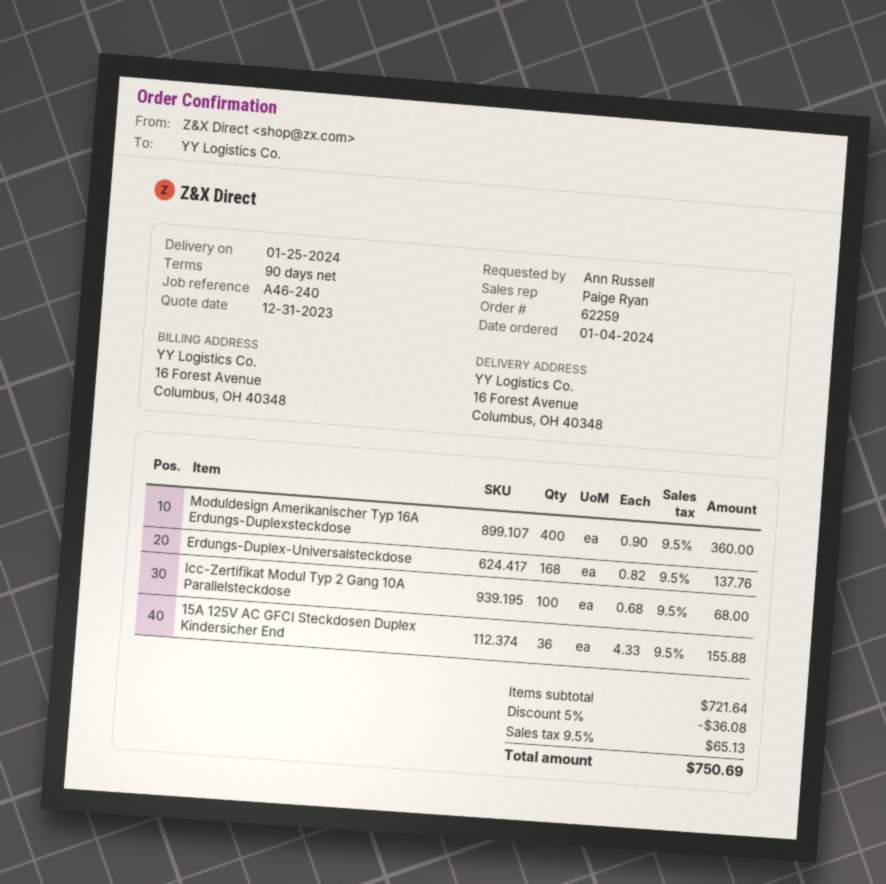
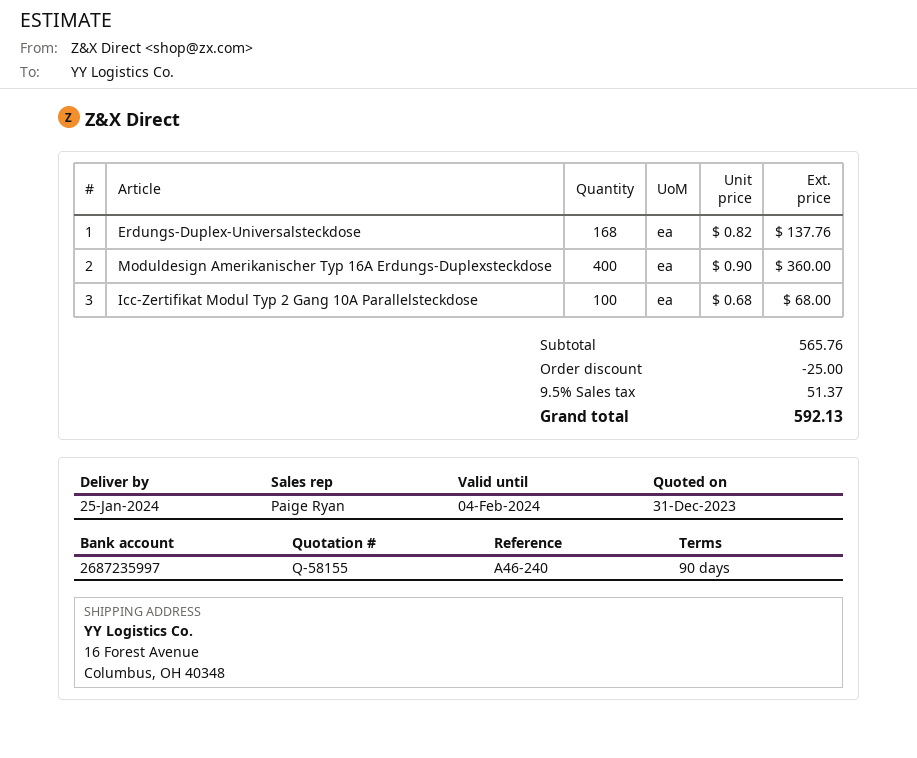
15A 125V AC GFCI Steckdosen Duplex Kindersicher End: 36 x 4.33 = 155.88 -> none
subtotal: 721.64 -> 565.76
discount: 36.08 -> 25.00
tax: 9.5% = 65.13 -> 9.5% = 51.37
total: 750.69 -> 592.13

